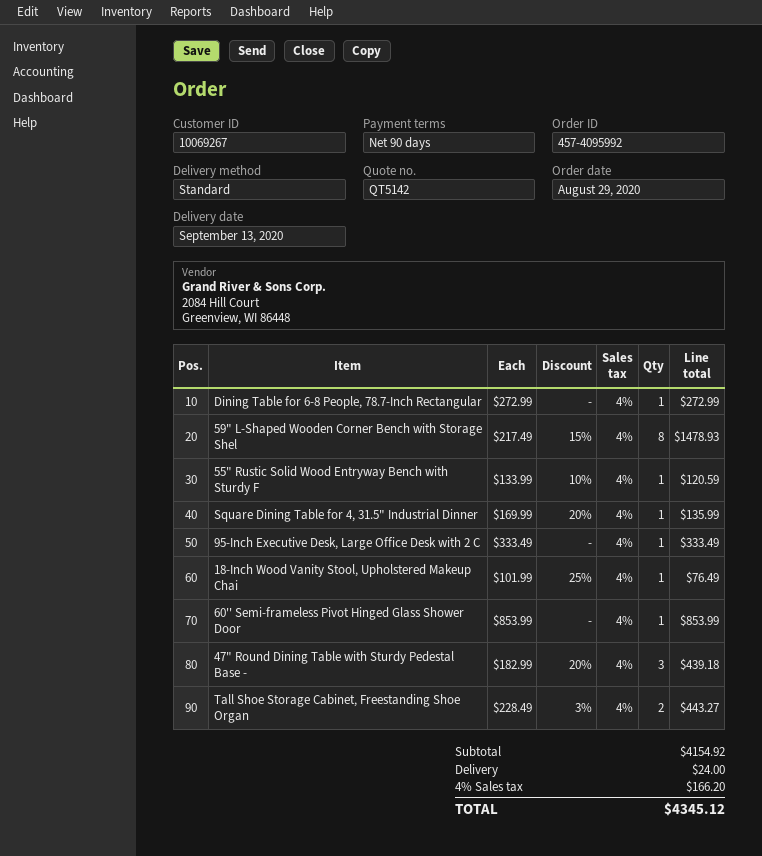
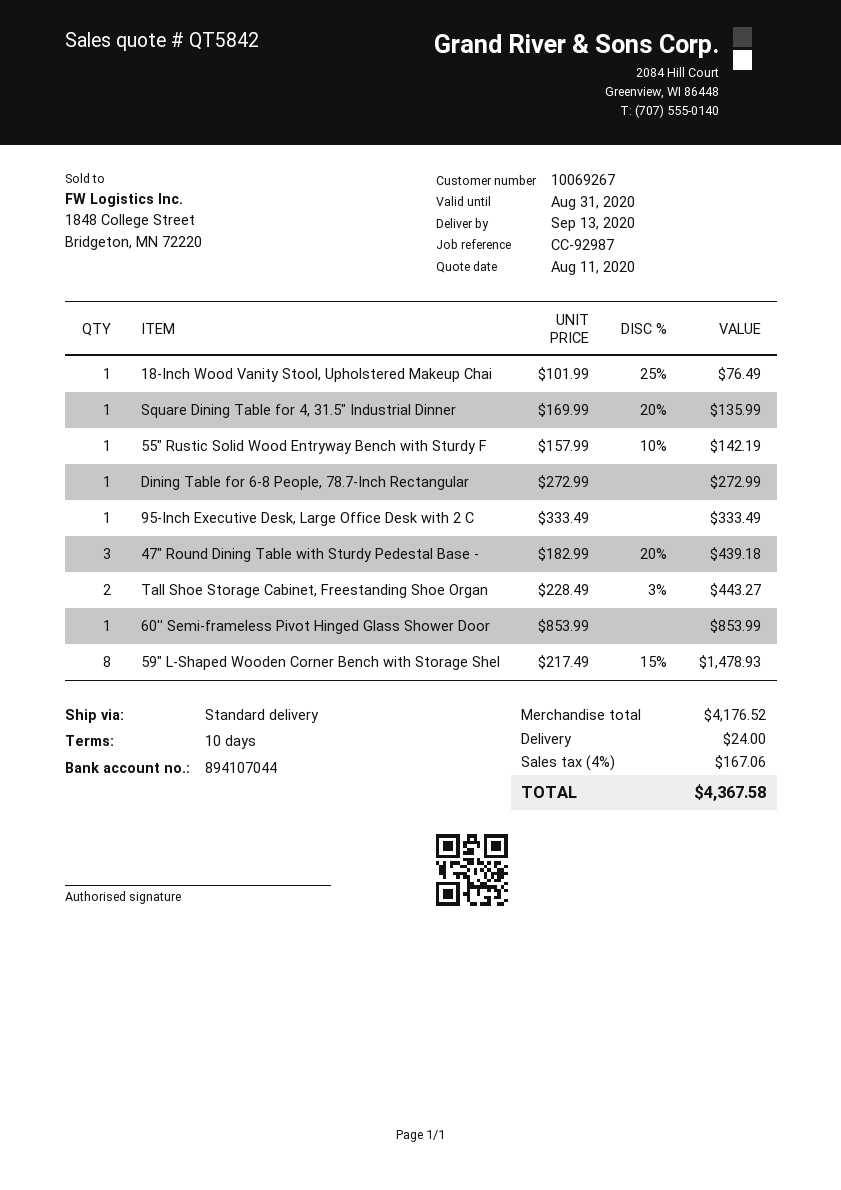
quote number: QT5142 -> QT5842
payment terms: 90 days -> 10 days
55" Rustic Solid Wood Entryway Bench with Sturdy F: 1 x 133.99 - 10% = 120.59 -> 1 x 157.99 - 10% = 142.19
subtotal: 4154.92 -> 4176.52
tax: 4% = 166.20 -> 4% = 167.06
total: 4345.12 -> 4367.58

